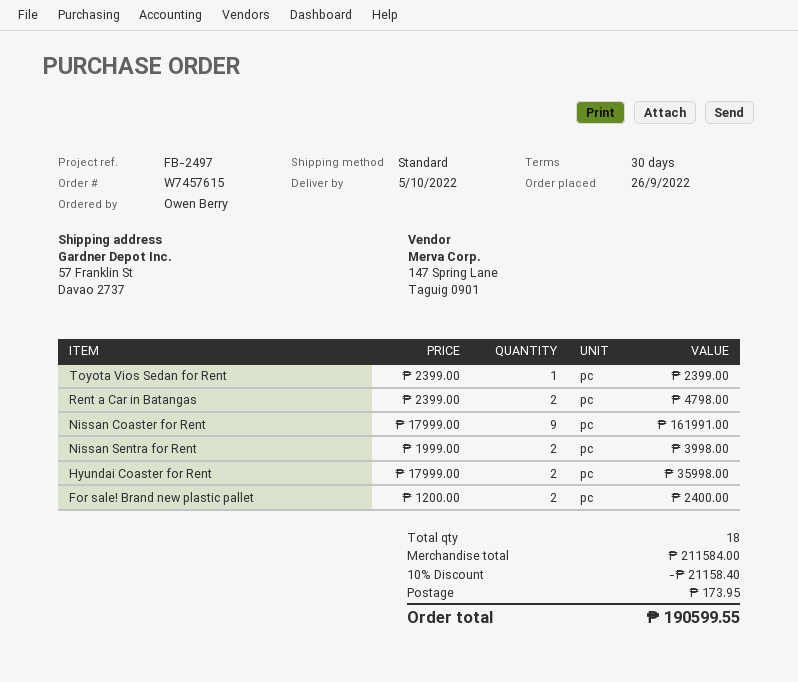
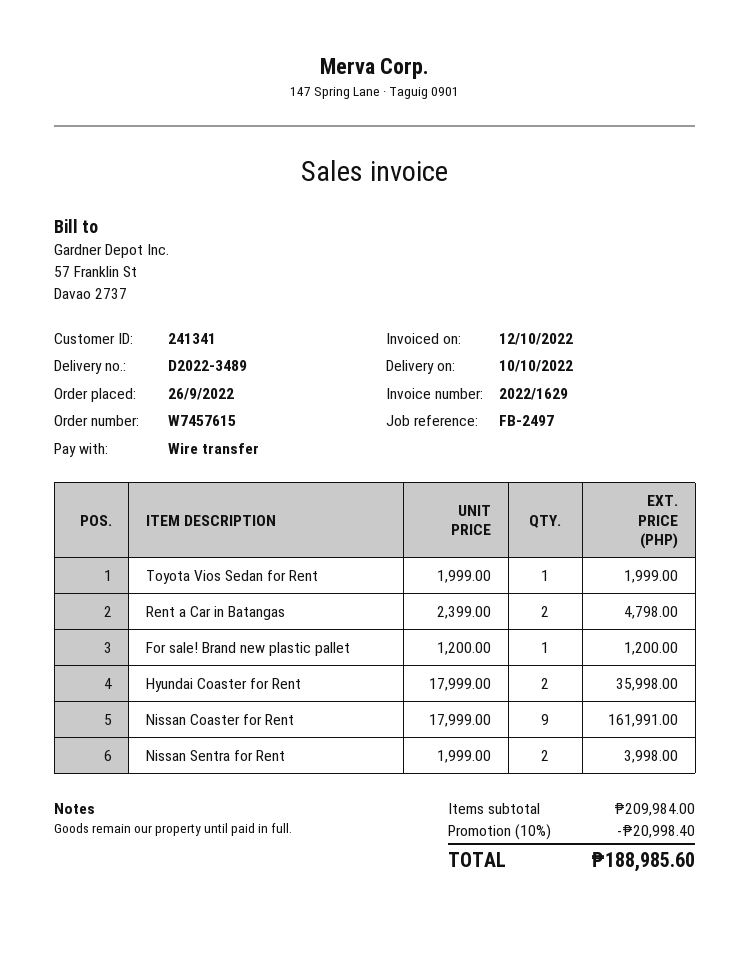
delivery date: 2022-10-05 -> 2022-10-10
Toyota Vios Sedan for Rent: 1 x 2399.00 = 2399.00 -> 1 x 1999.00 = 1999.00
For sale! Brand new plastic pallet: 2 x 1200.00 = 2400.00 -> 1 x 1200.00 = 1200.00
subtotal: 211584.00 -> 209984.00
discount: 10% = 21158.40 -> 10% = 20998.40
shipping: 173.95 -> none
total: 190599.55 -> 188985.60

